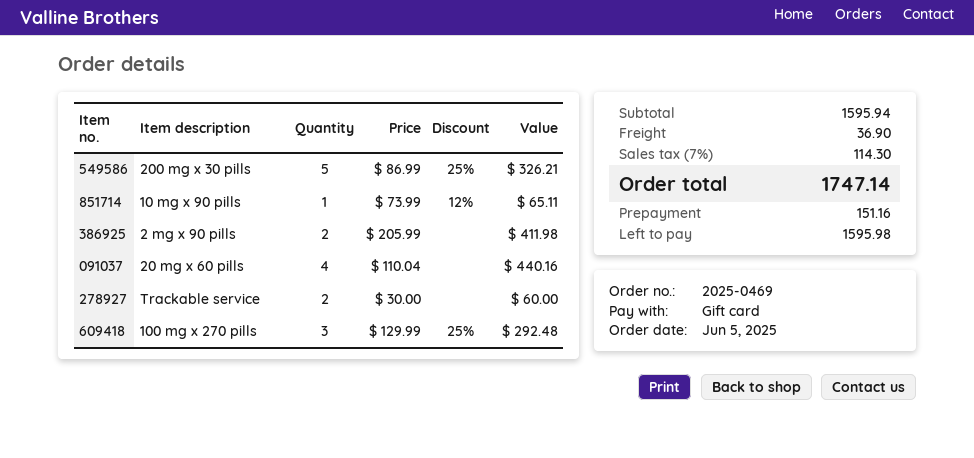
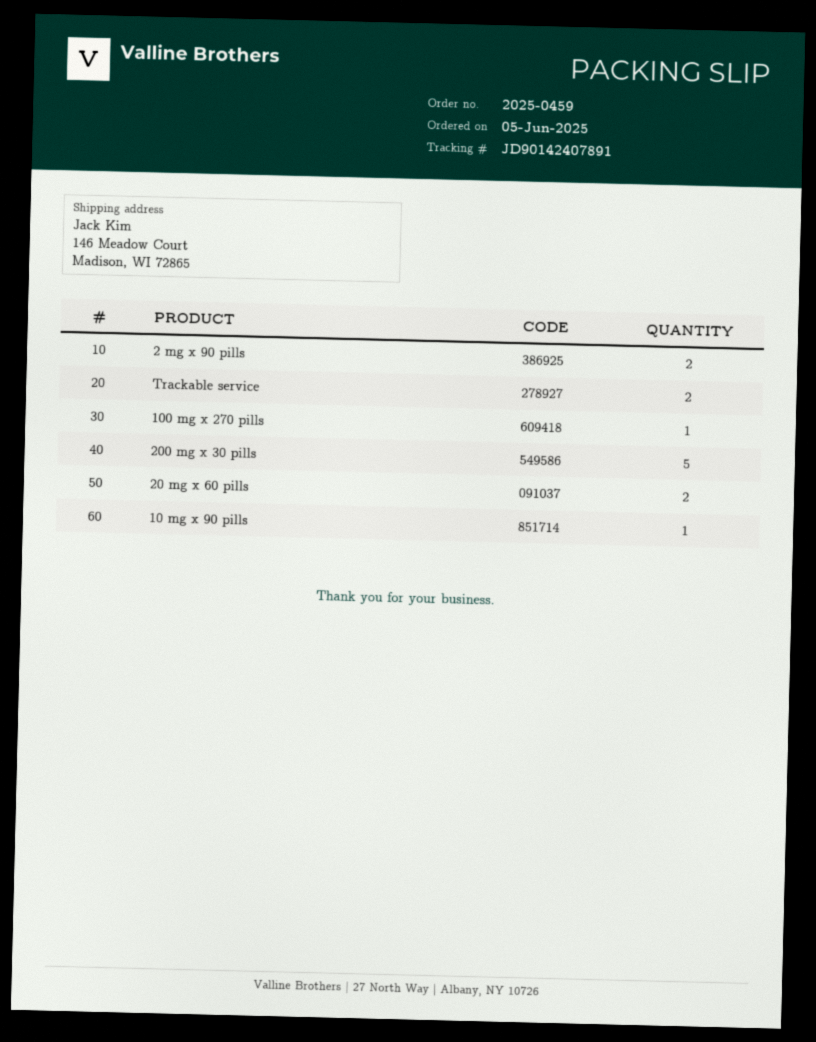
order number: 2025-0469 -> 2025-0459
20 mg x 60 pills: 4 -> 2
100 mg x 270 pills: 3 -> 1

